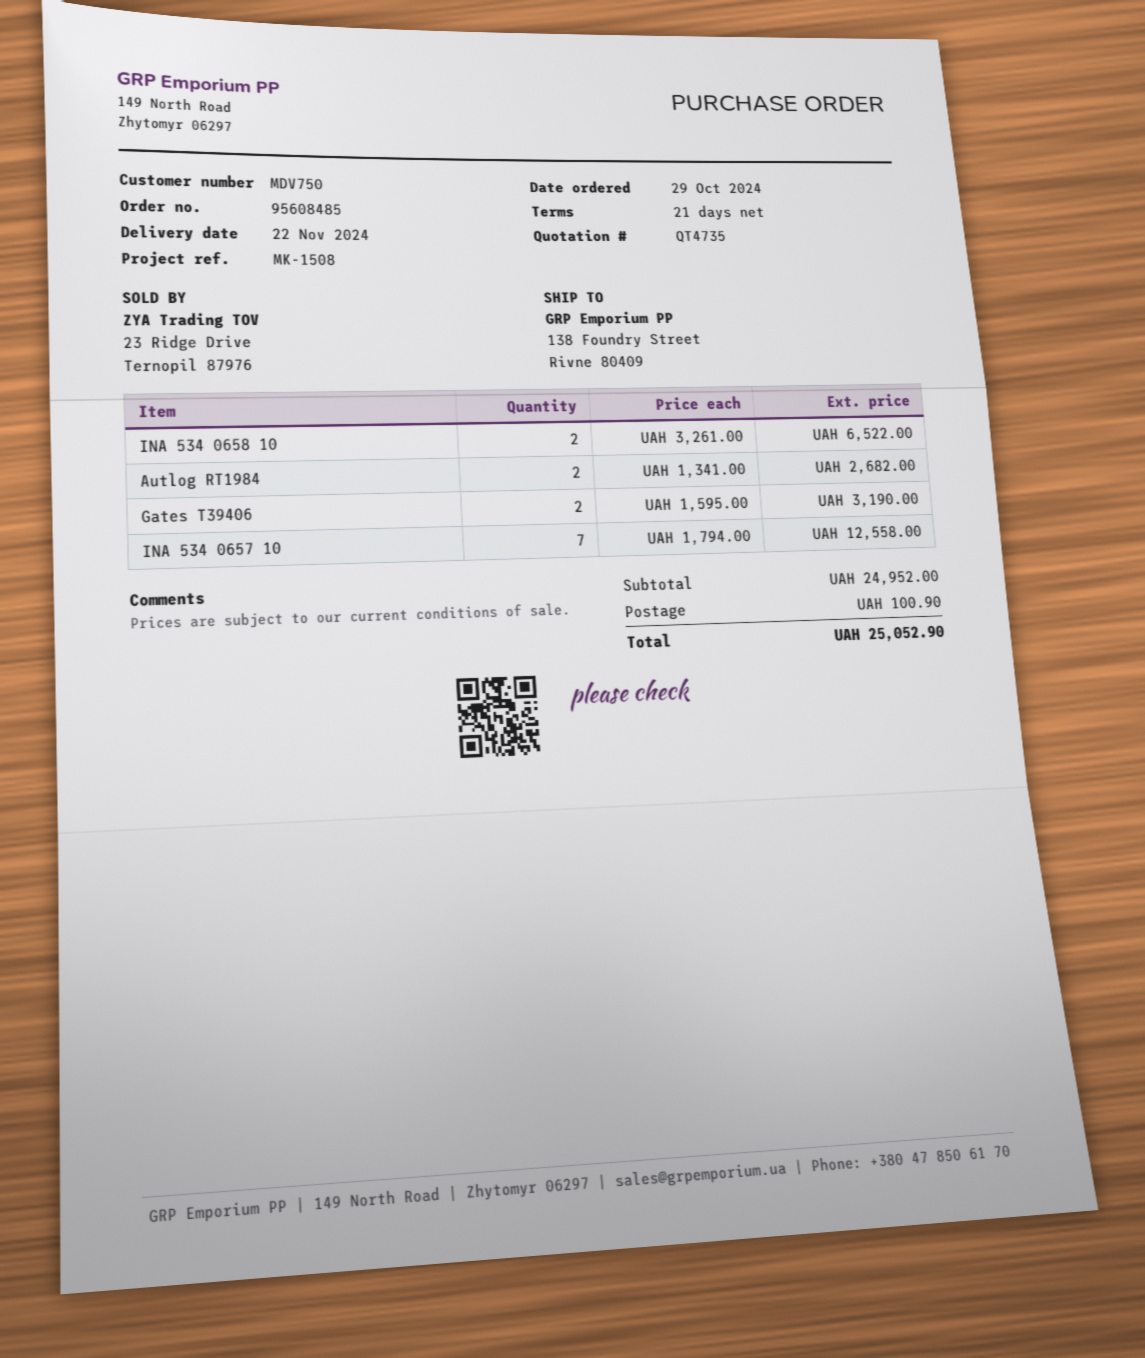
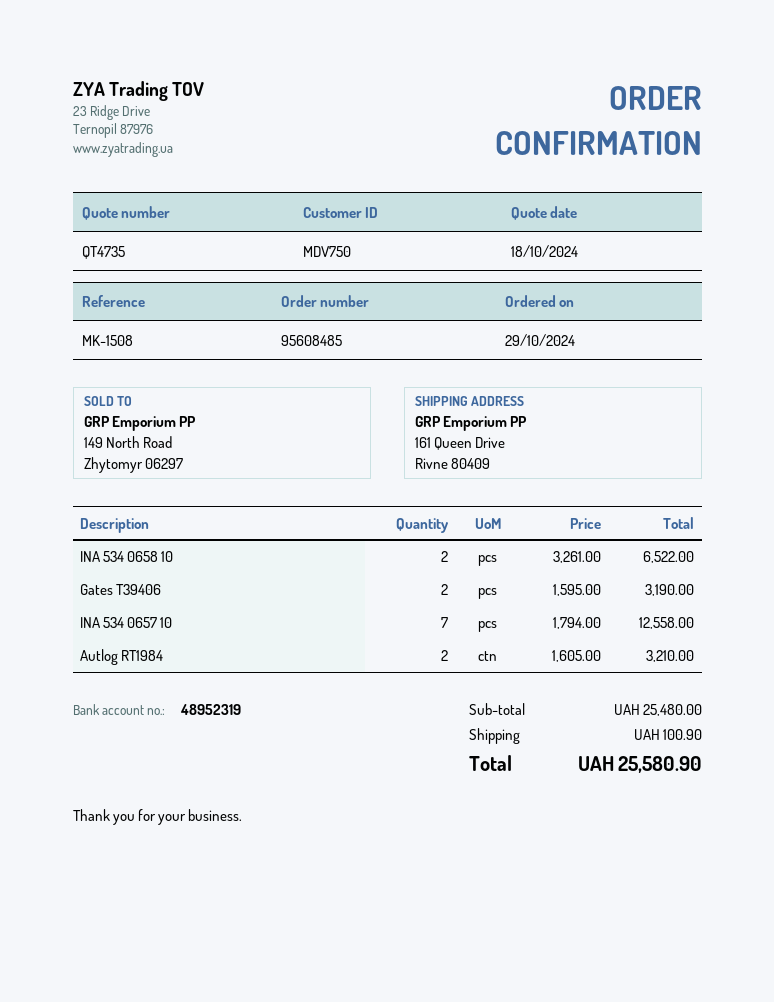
ship to: 138 Foundry Street, Rivne 80409 -> 161 Queen Drive, Rivne 80409
Autlog RT1984: 2 x 1341.00 = 2682.00 -> 2 x 1605.00 = 3210.00
subtotal: 24952.00 -> 25480.00
total: 25052.90 -> 25580.90

